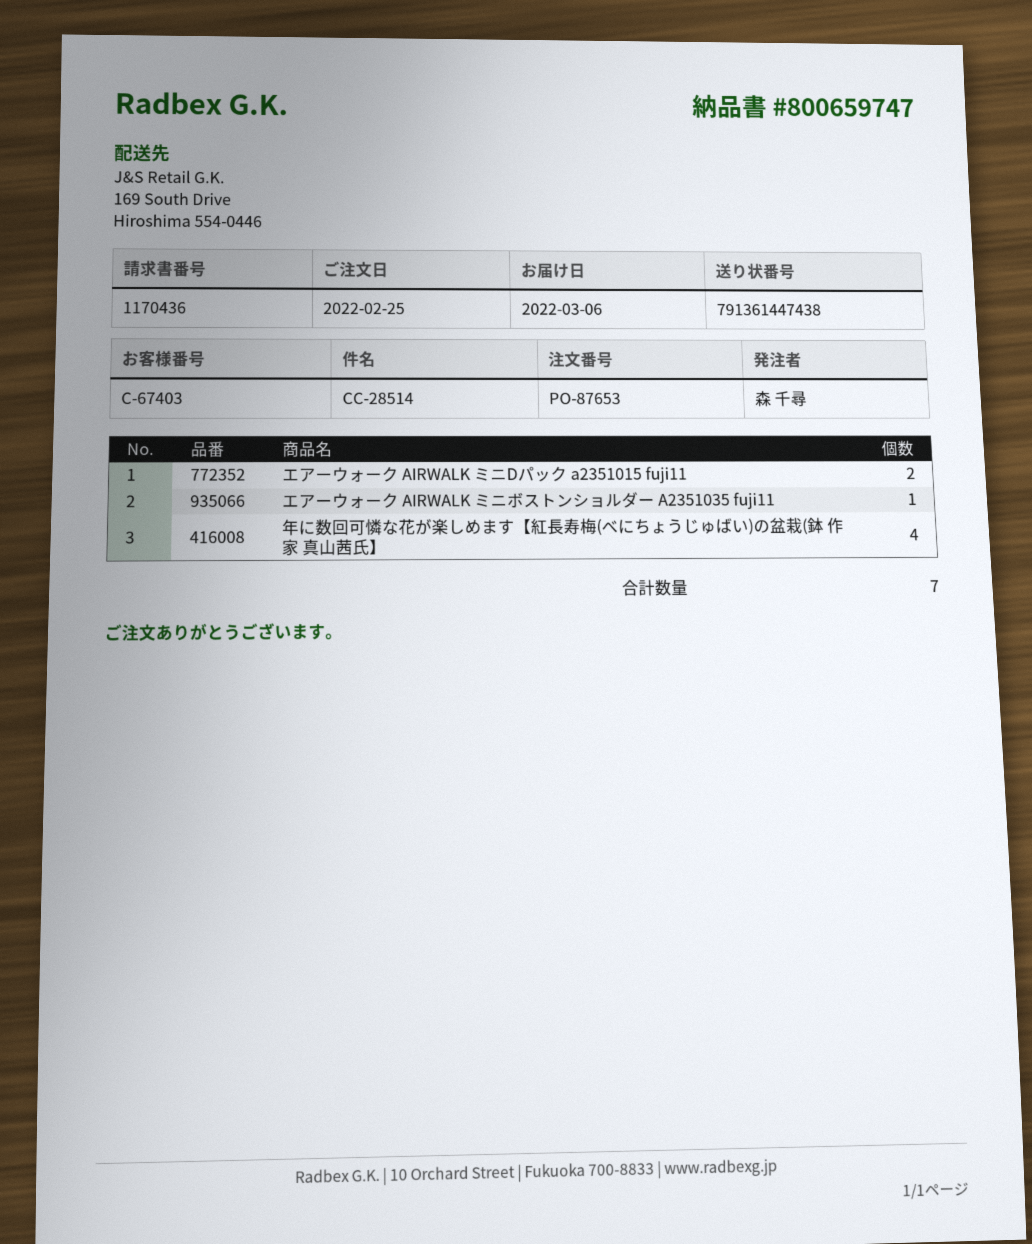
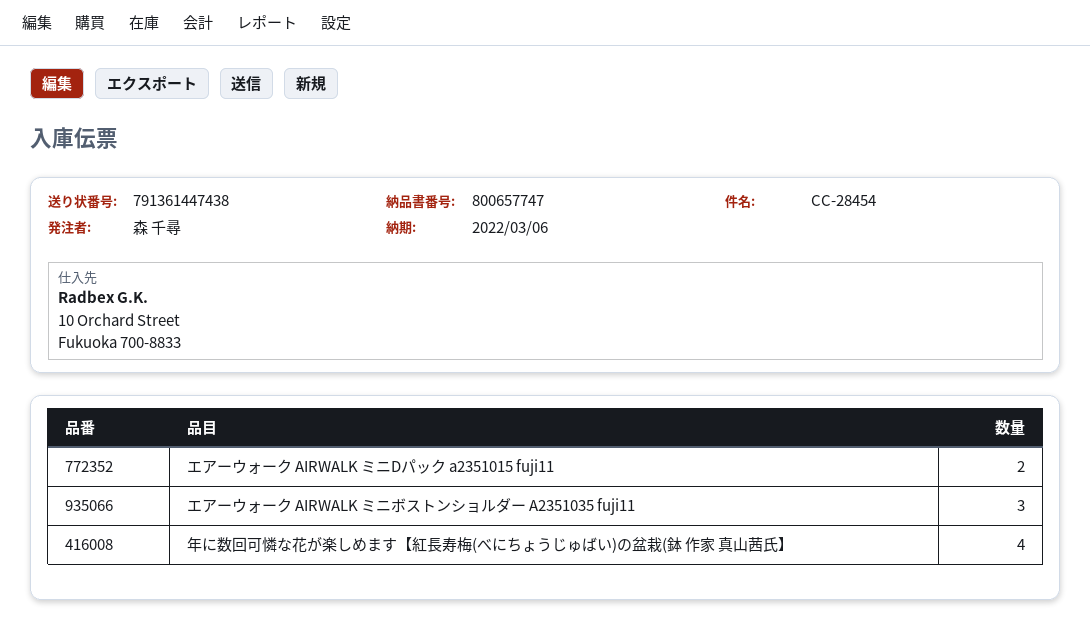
delivery note number: 800659747 -> 800657747
reference: CC-28514 -> CC-28454
エアーウォーク AIRWALK ミニボストンショルダー A2351035 fuji11: 1 -> 3

